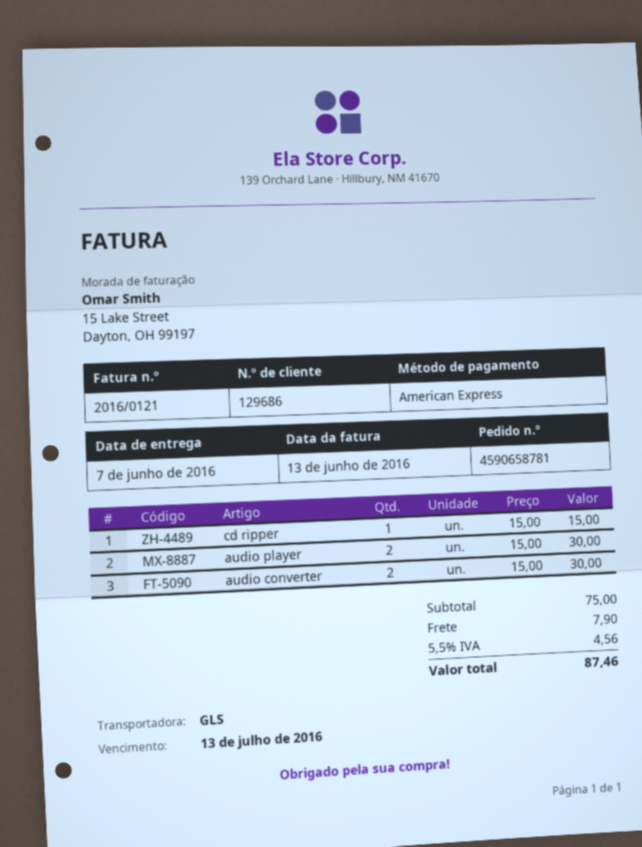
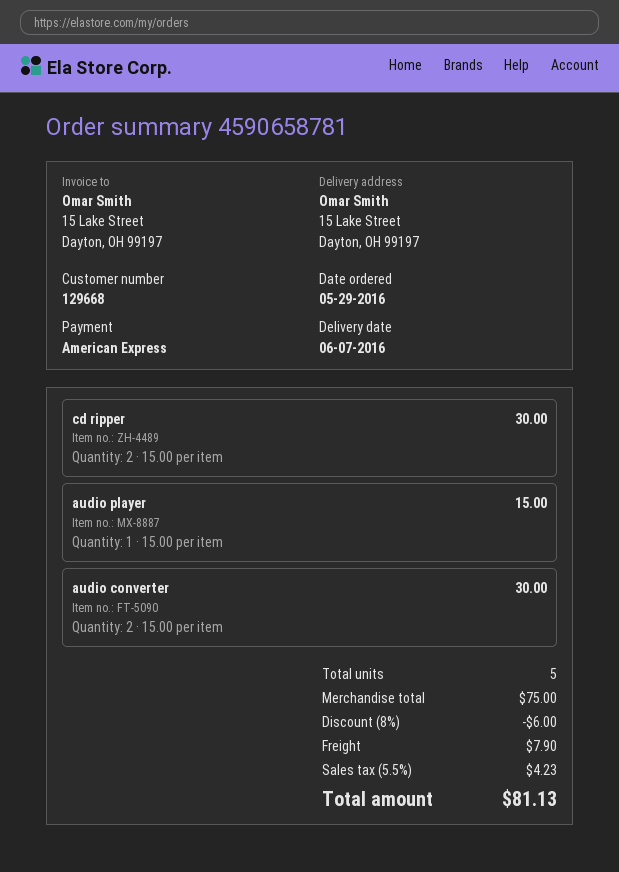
customer number: 129686 -> 129668
cd ripper: 1 x 15.00 = 15.00 -> 2 x 15.00 = 30.00
audio player: 2 x 15.00 = 30.00 -> 1 x 15.00 = 15.00
discount: none -> 8% = 6.00
tax: 5.5% = 4.56 -> 5.5% = 4.23
total: 87.46 -> 81.13

